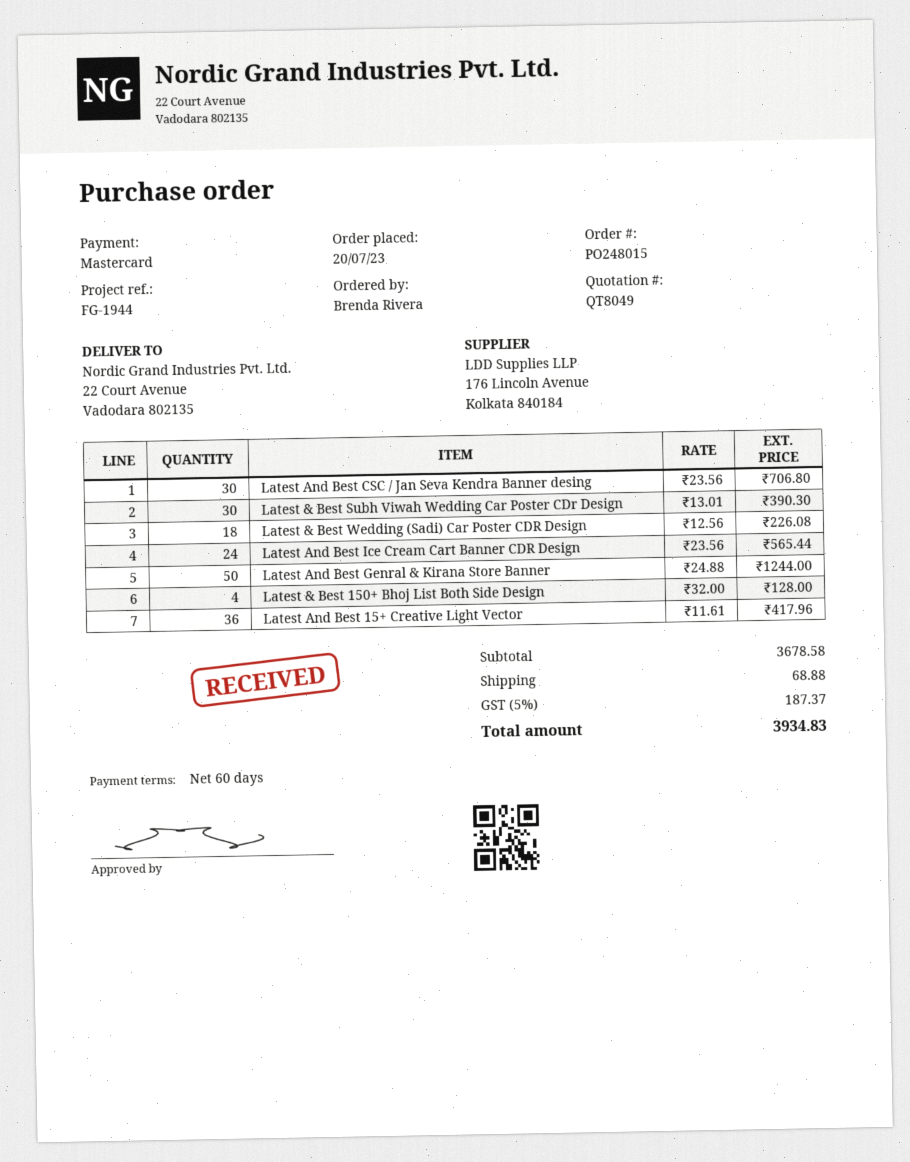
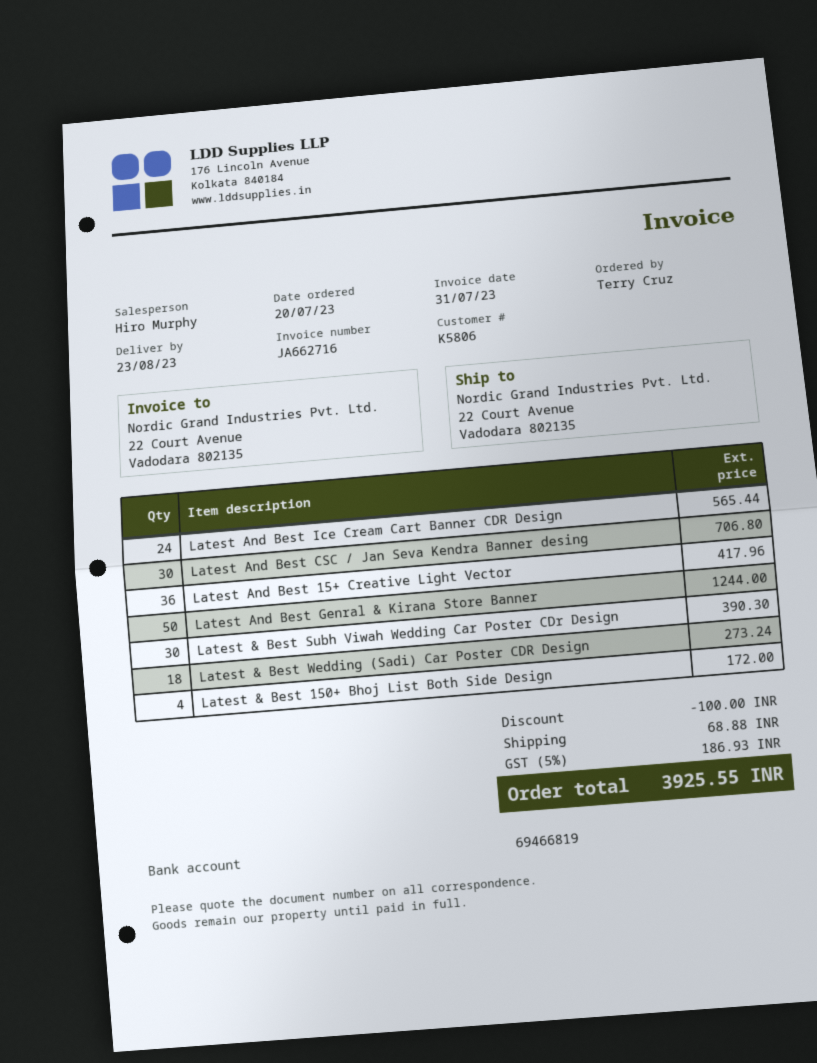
ordered by: Brenda Rivera -> Terry Cruz
Latest & Best Wedding (Sadi) Car Poster CDR Design: 18 for 226.08 -> 18 for 273.24
Latest & Best 150+ Bhoj List Both Side Design: 4 for 128.00 -> 4 for 172.00
discount: none -> 100.00
tax: 5% = 187.37 -> 5% = 186.93
total: 3934.83 -> 3925.55

